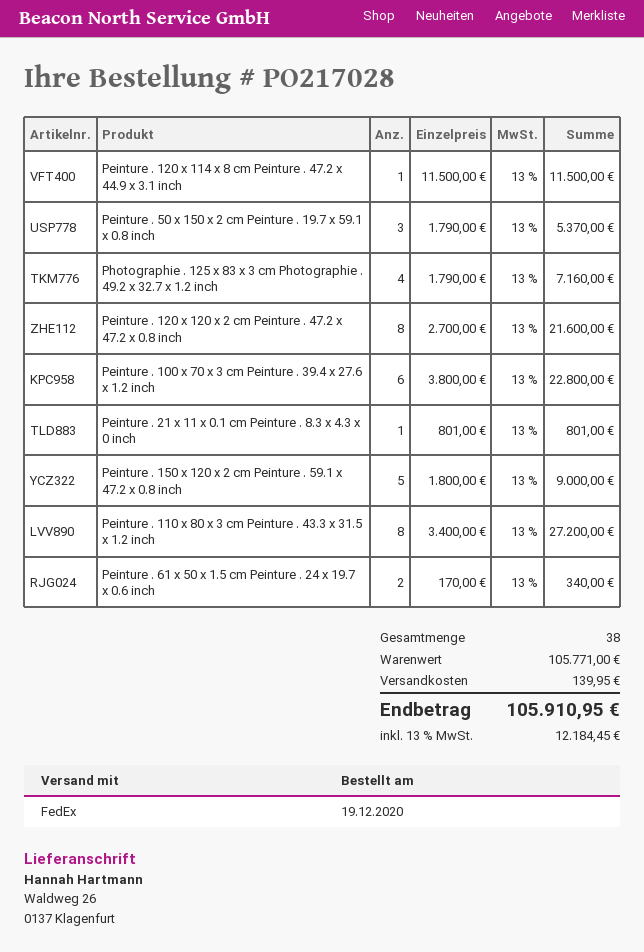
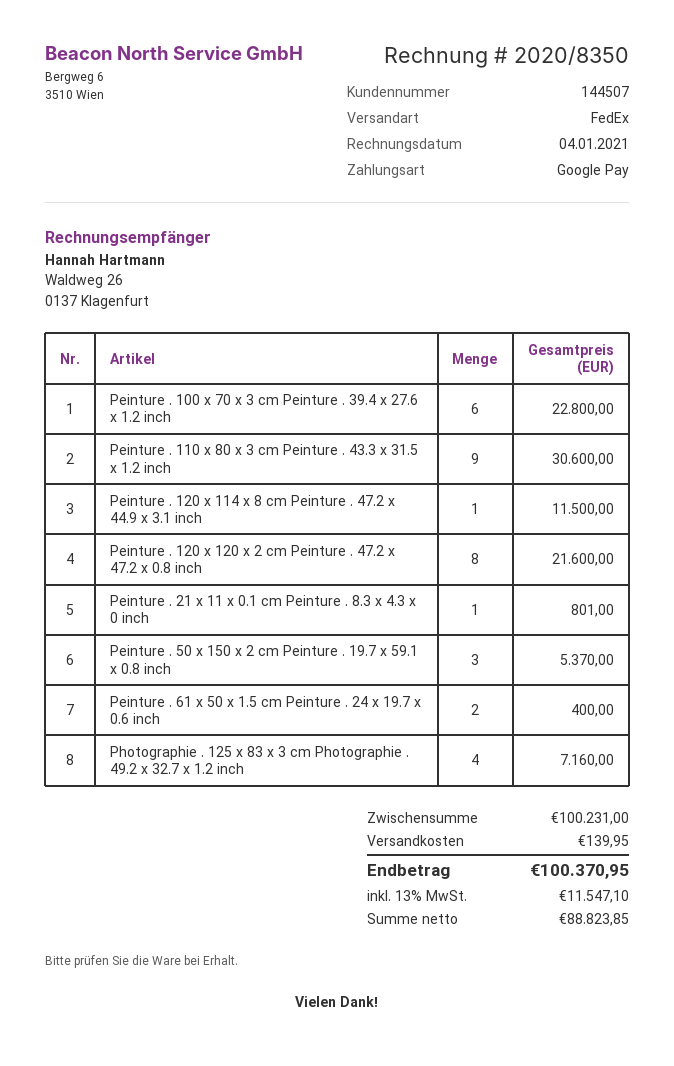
Peinture . 150 x 120 x 2 cm Peinture . 59.1 x 47.2 x 0.8 inch: 5 for 9000.00 -> none
Peinture . 110 x 80 x 3 cm Peinture . 43.3 x 31.5 x 1.2 inch: 8 for 27200.00 -> 9 for 30600.00
Peinture . 61 x 50 x 1.5 cm Peinture . 24 x 19.7 x 0.6 inch: 2 for 340.00 -> 2 for 400.00
subtotal: 105771.00 -> 100231.00
tax: 13% = 12184.45 -> 13% = 11547.10
total: 105910.95 -> 100370.95

